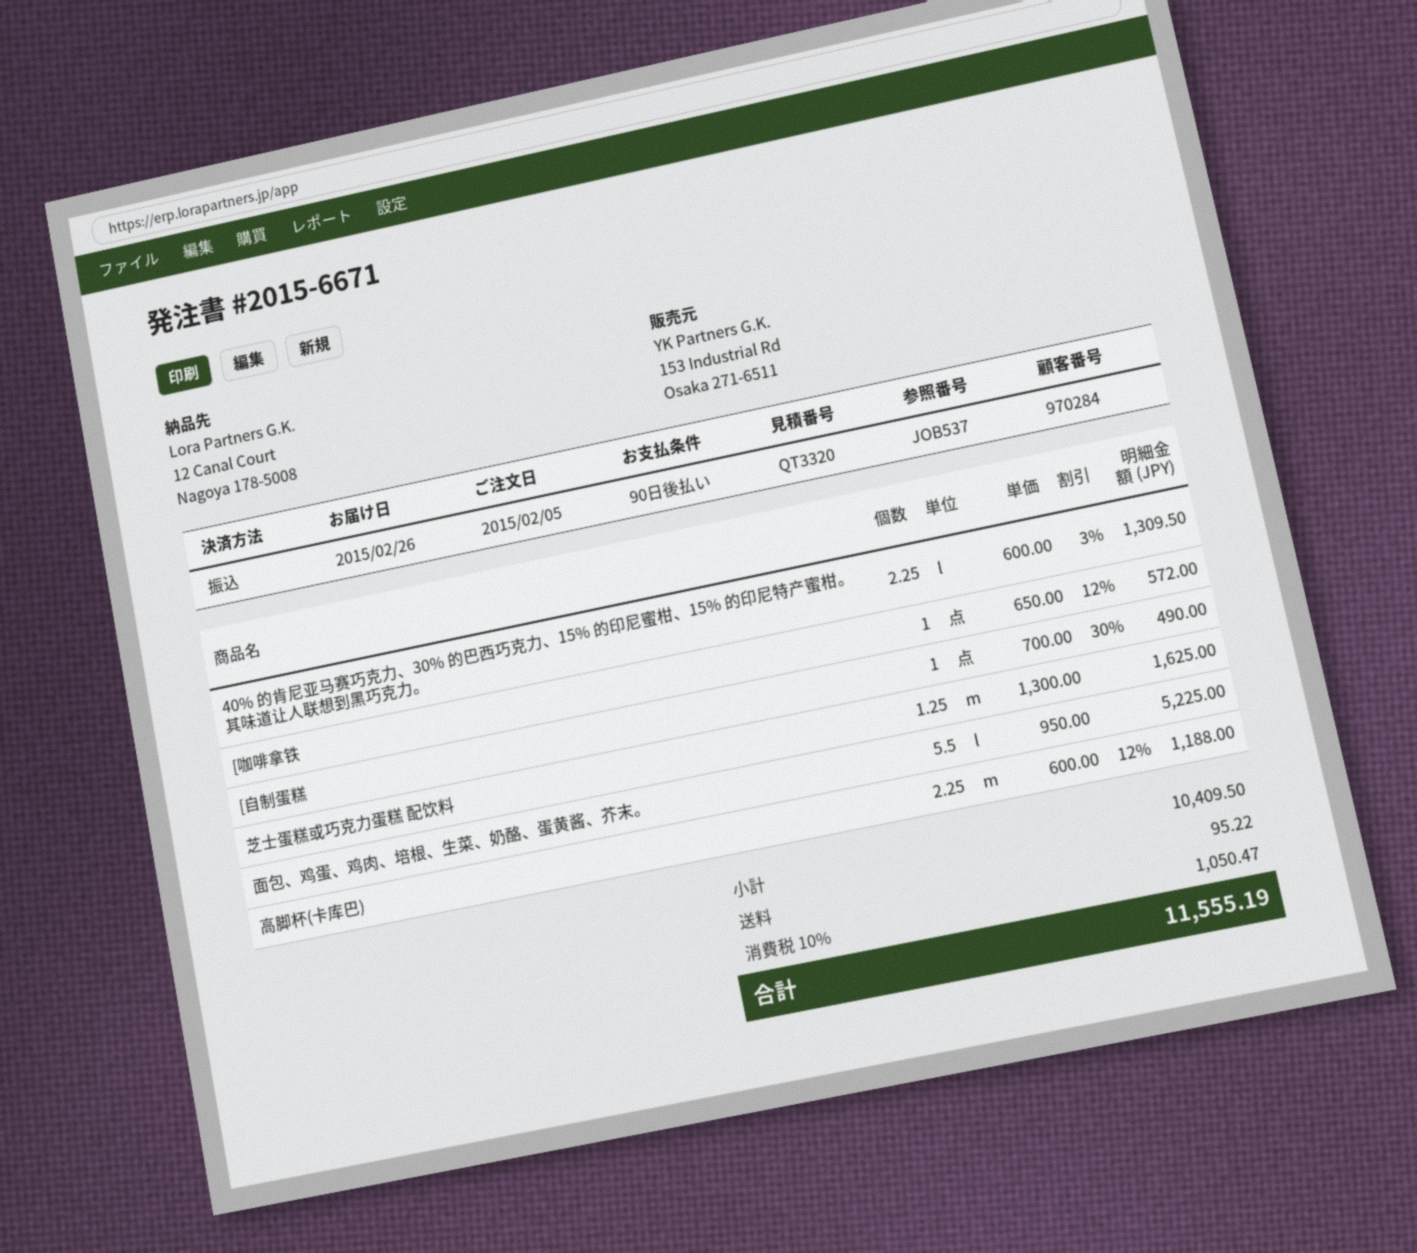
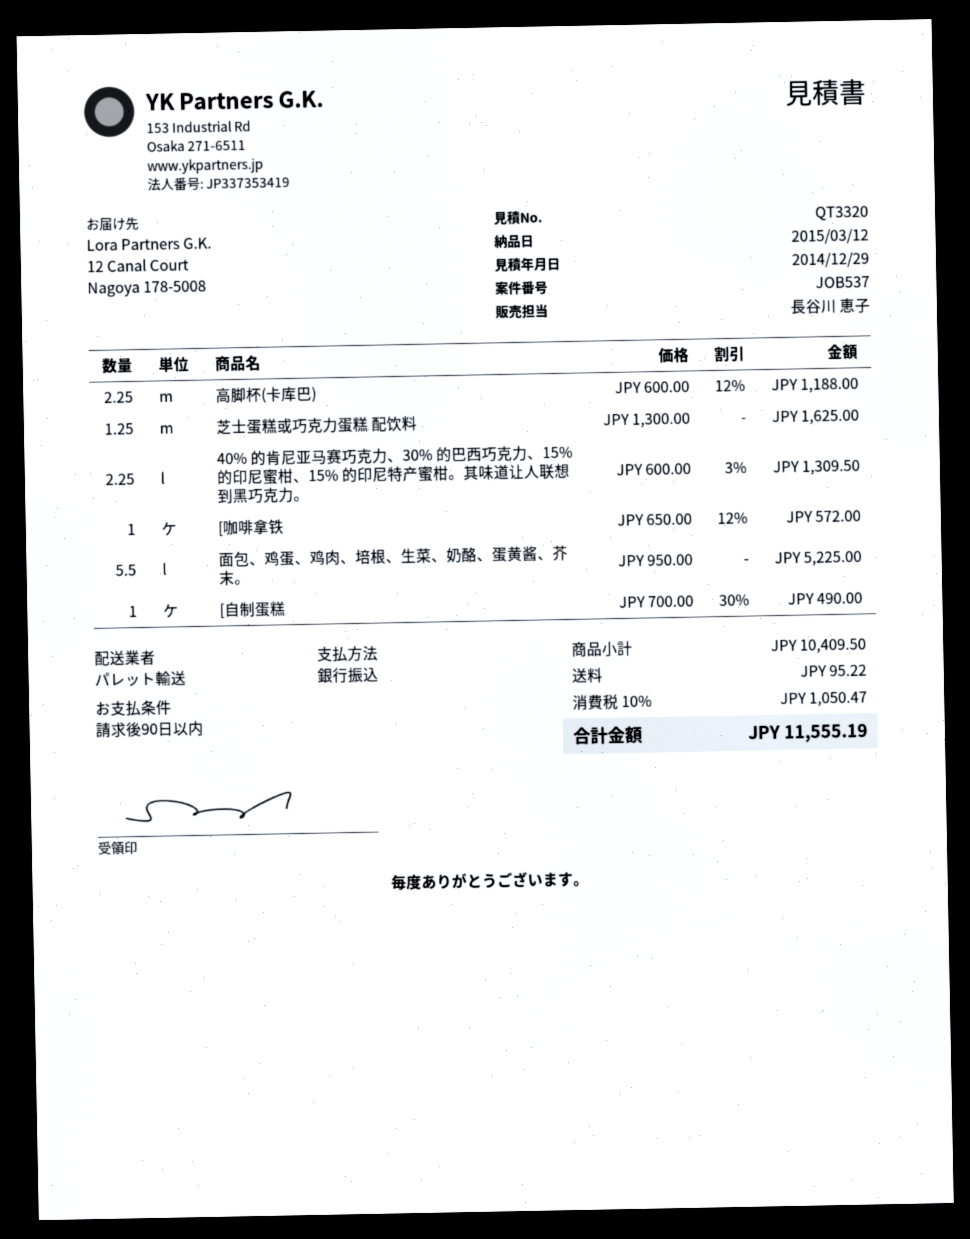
delivery date: 2015-02-26 -> 2015-03-12

